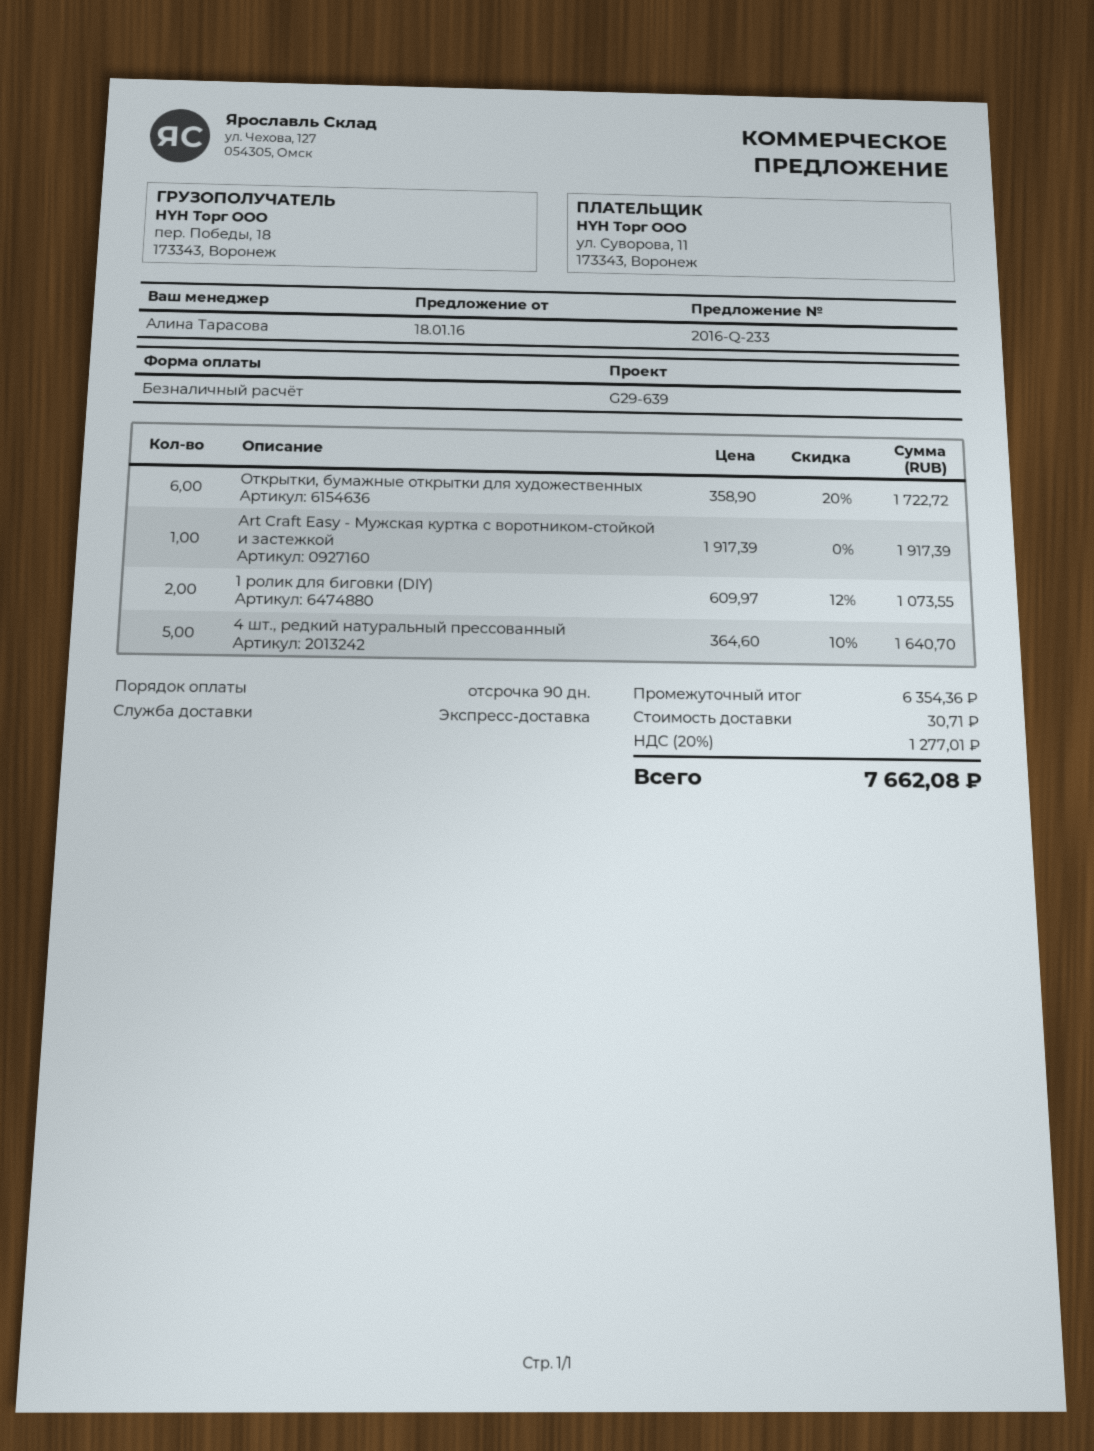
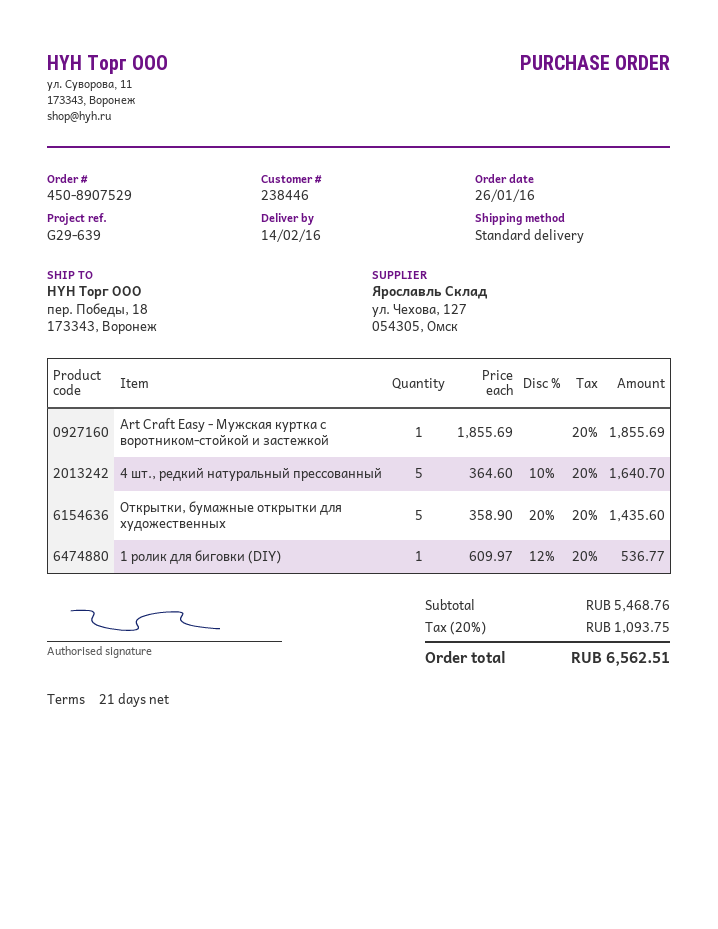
payment terms: 90 days -> 21 days
shipping method: express -> standard
Открытки, бумажные открытки для художественных: 6 x 358.90 - 20% = 1722.72 -> 5 x 358.90 - 20% = 1435.60
Art Craft Easy - Мужская куртка с воротником-стойкой и застежкой: 1 x 1917.39 = 1917.39 -> 1 x 1855.69 = 1855.69
1 ролик для биговки (DIY): 2 x 609.97 - 12% = 1073.55 -> 1 x 609.97 - 12% = 536.77
subtotal: 6354.36 -> 5468.76
shipping: 30.71 -> none
tax: 20% = 1277.01 -> 20% = 1093.75
total: 7662.08 -> 6562.51

